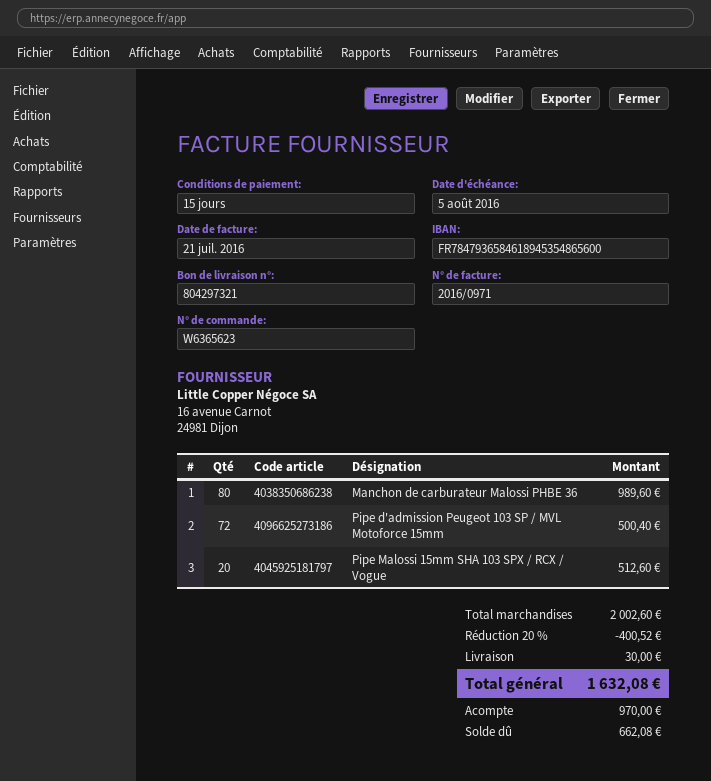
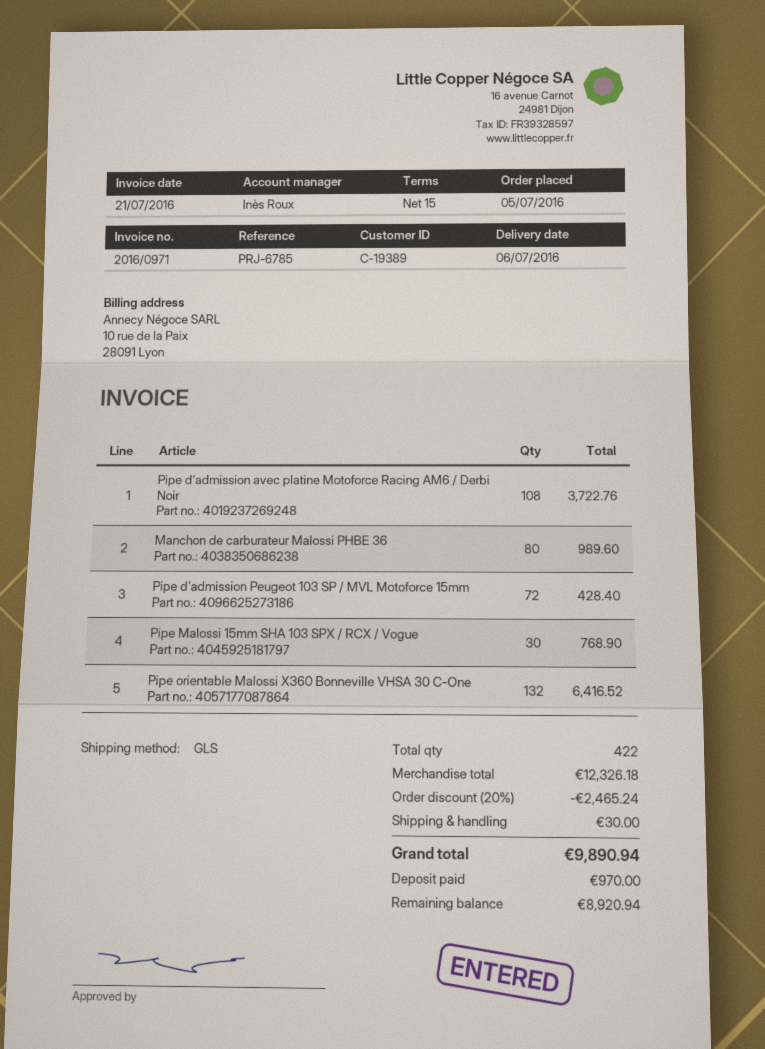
Pipe d'admission Peugeot 103 SP / MVL Motoforce 15mm: 72 for 500.40 -> 72 for 428.40
Pipe Malossi 15mm SHA 103 SPX / RCX / Vogue: 20 for 512.60 -> 30 for 768.90
Pipe d'admission avec platine Motoforce Racing AM6 / Derbi Noir: none -> 108 for 3722.76
Pipe orientable Malossi X360 Bonneville VHSA 30 C-One: none -> 132 for 6416.52
subtotal: 2002.60 -> 12326.18
discount: 20% = 400.52 -> 20% = 2465.24
total: 1632.08 -> 9890.94
balance: 662.08 -> 8920.94

